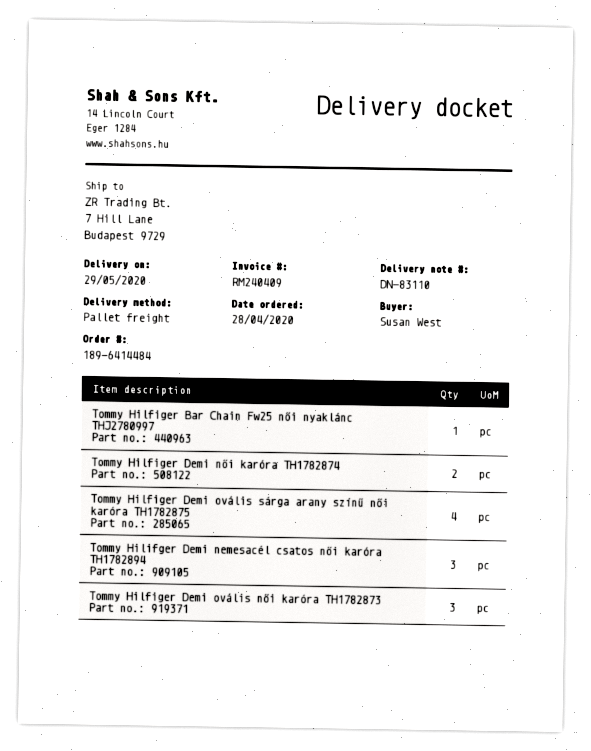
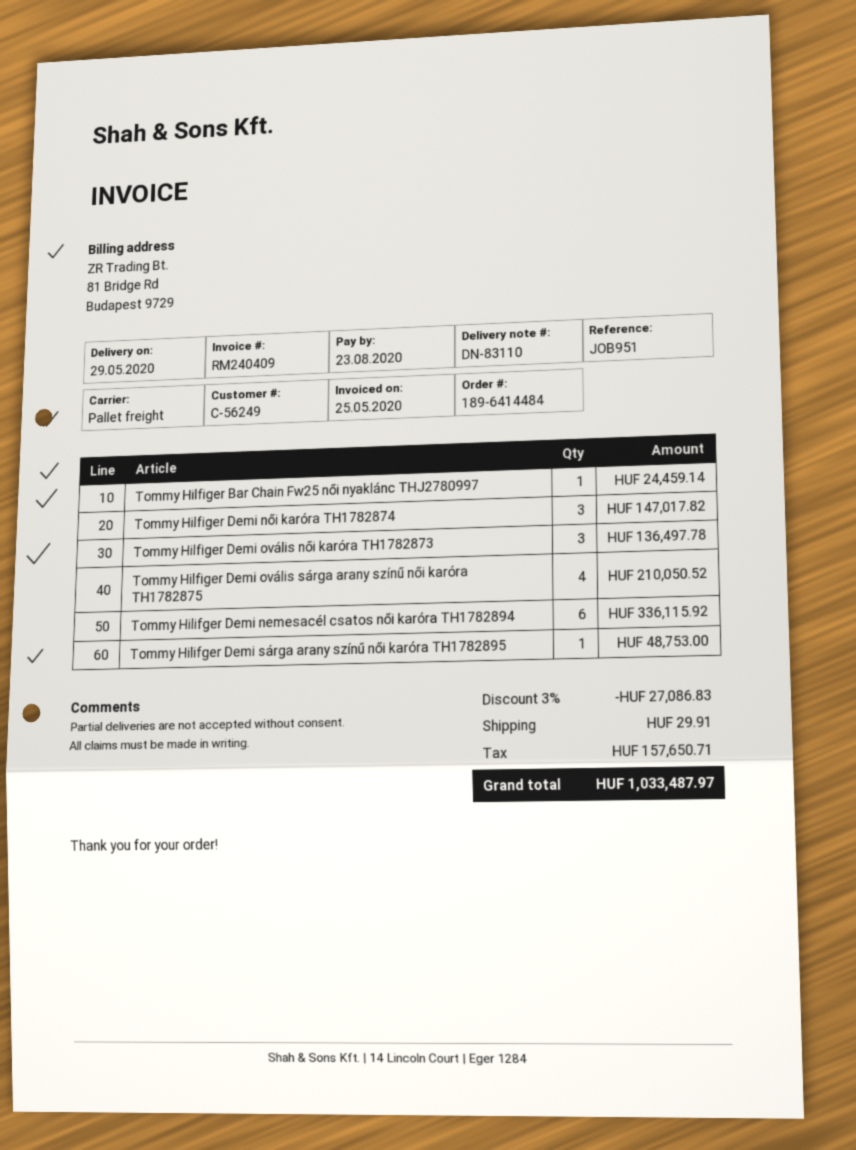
Tommy Hilfiger Demi női karóra TH1782874: 2 -> 3
Tommy Hilifger Demi nemesacél csatos női karóra TH1782894: 3 -> 6
Tommy Hilifger Demi sárga arany színű női karóra TH1782895: none -> 1

